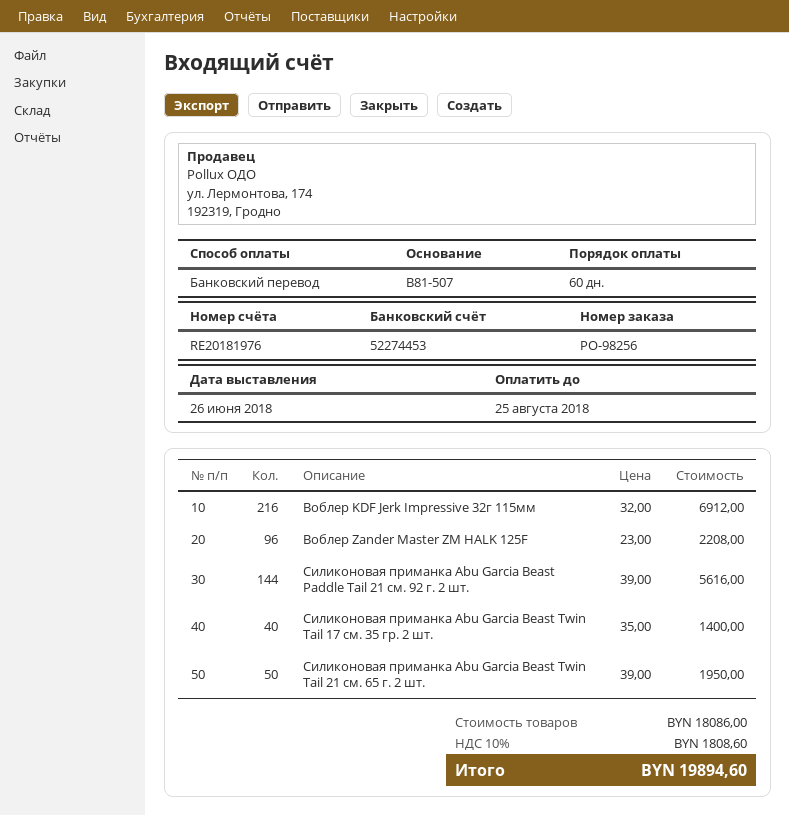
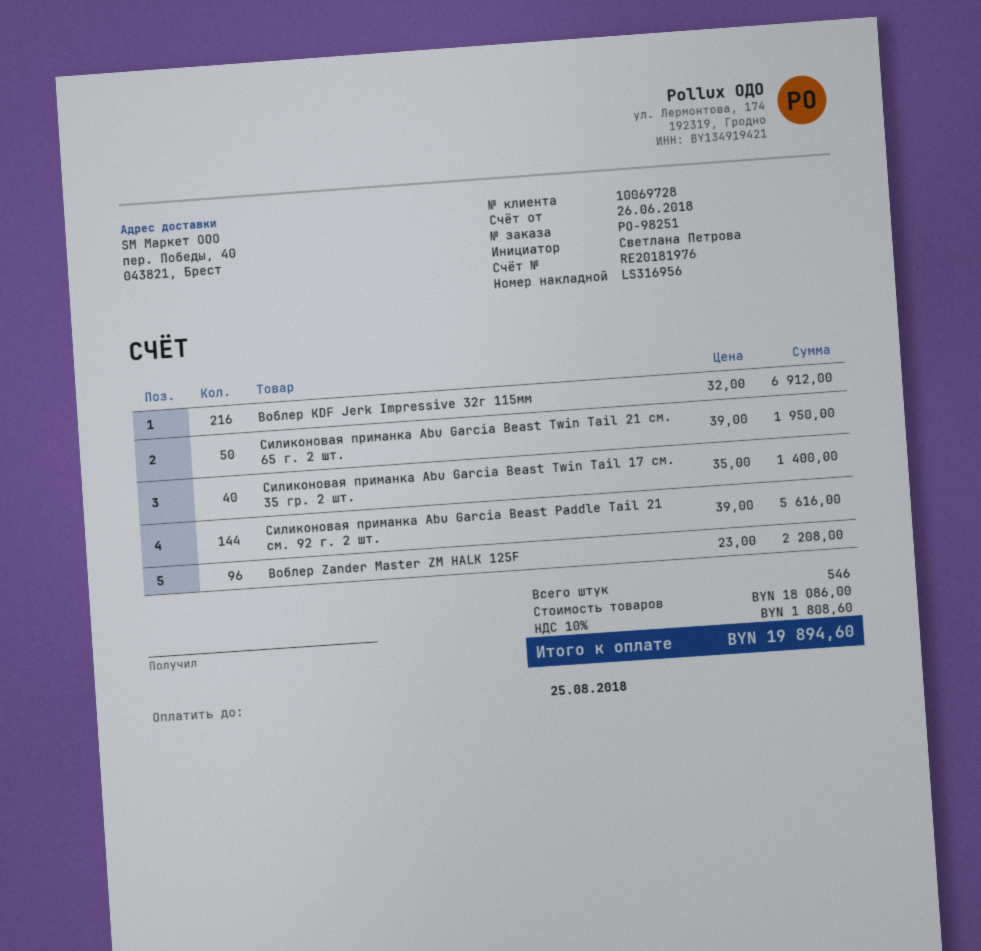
order number: PO-98256 -> PO-98251

